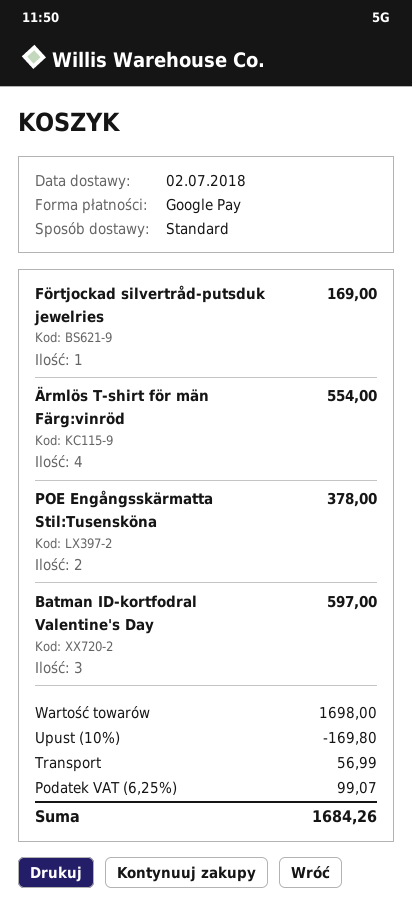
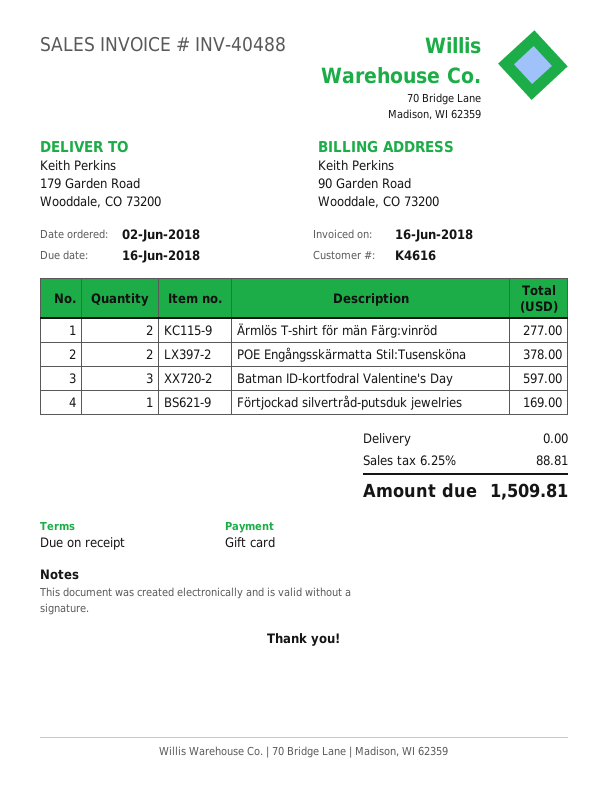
payment method: Google Pay -> gift card
Ärmlös T-shirt för män Färg:vinröd: 4 for 554.00 -> 2 for 277.00
discount: 10% = 169.80 -> none
shipping: 56.99 -> 0.00
tax: 6.25% = 99.07 -> 6.25% = 88.81
total: 1684.26 -> 1509.81

